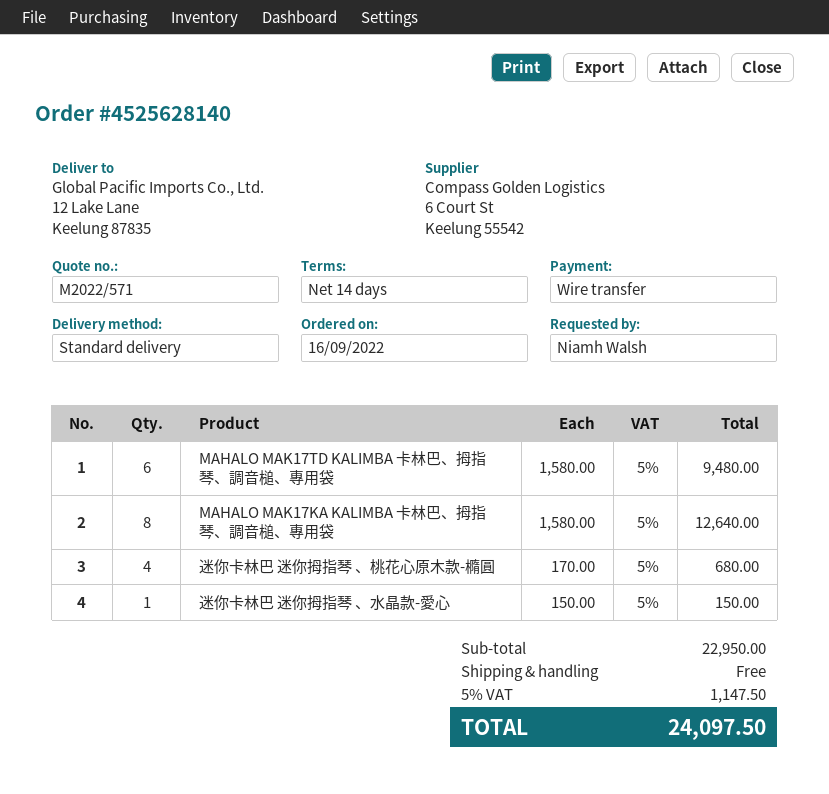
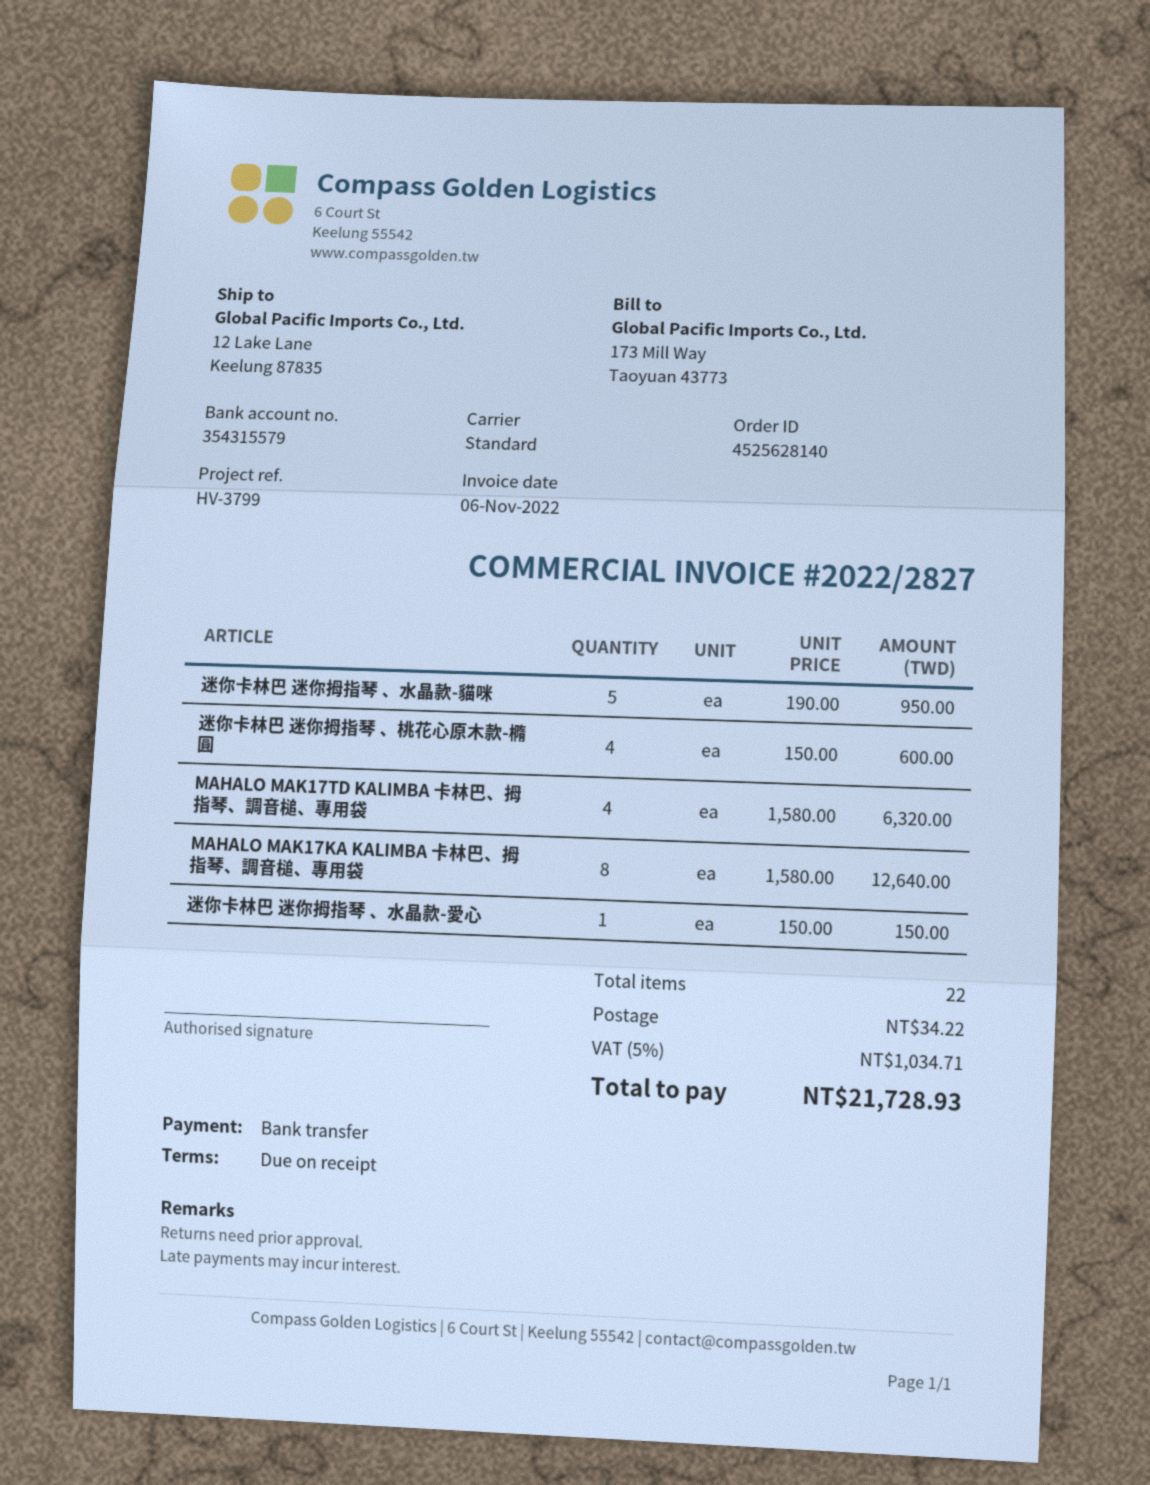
payment terms: 14 days -> on receipt
MAHALO MAK17TD KALIMBA 卡林巴、拇指琴、調音槌、專用袋: 6 x 1580.00 = 9480.00 -> 4 x 1580.00 = 6320.00
迷你卡林巴 迷你拇指琴 、桃花心原木款-橢圓: 4 x 170.00 = 680.00 -> 4 x 150.00 = 600.00
迷你卡林巴 迷你拇指琴 、水晶款-貓咪: none -> 5 x 190.00 = 950.00
shipping: 0.00 -> 34.22
tax: 5% = 1147.50 -> 5% = 1034.71
total: 24097.50 -> 21728.93

